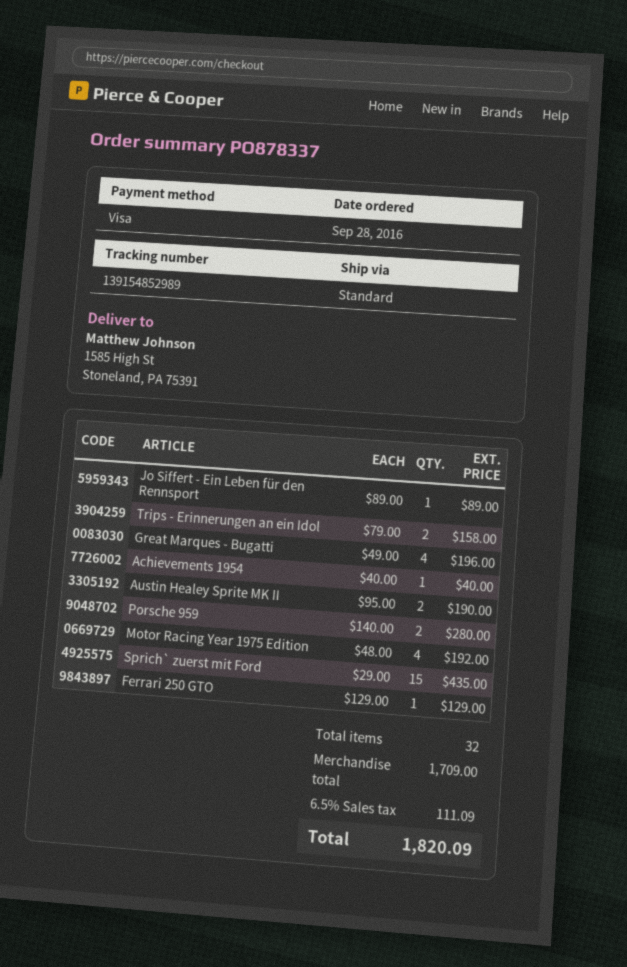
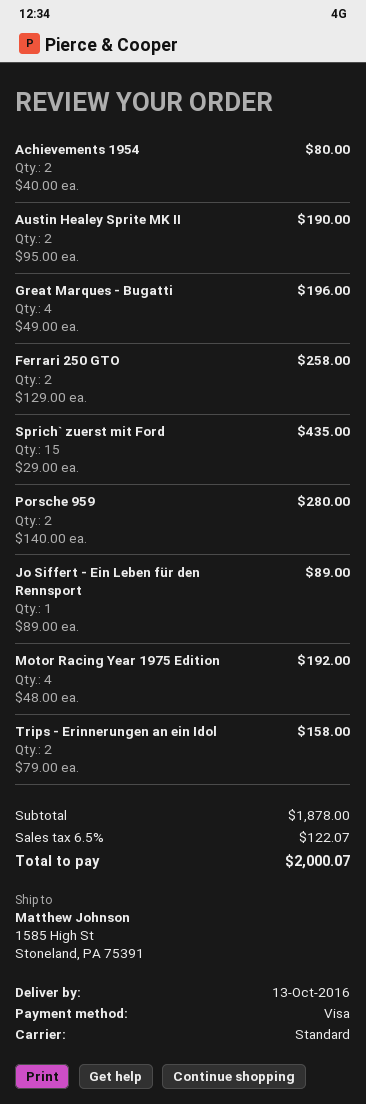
Achievements 1954: 1 x 40.00 = 40.00 -> 2 x 40.00 = 80.00
Ferrari 250 GTO: 1 x 129.00 = 129.00 -> 2 x 129.00 = 258.00
subtotal: 1709.00 -> 1878.00
tax: 6.5% = 111.09 -> 6.5% = 122.07
total: 1820.09 -> 2000.07

